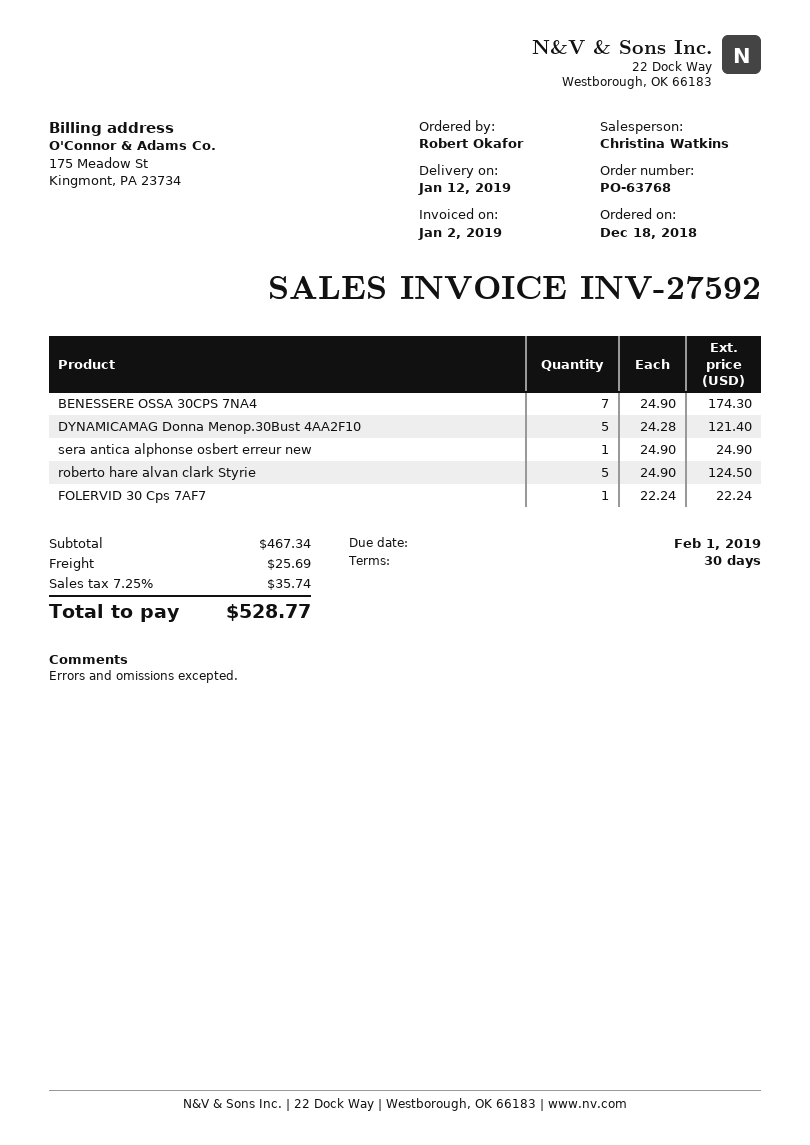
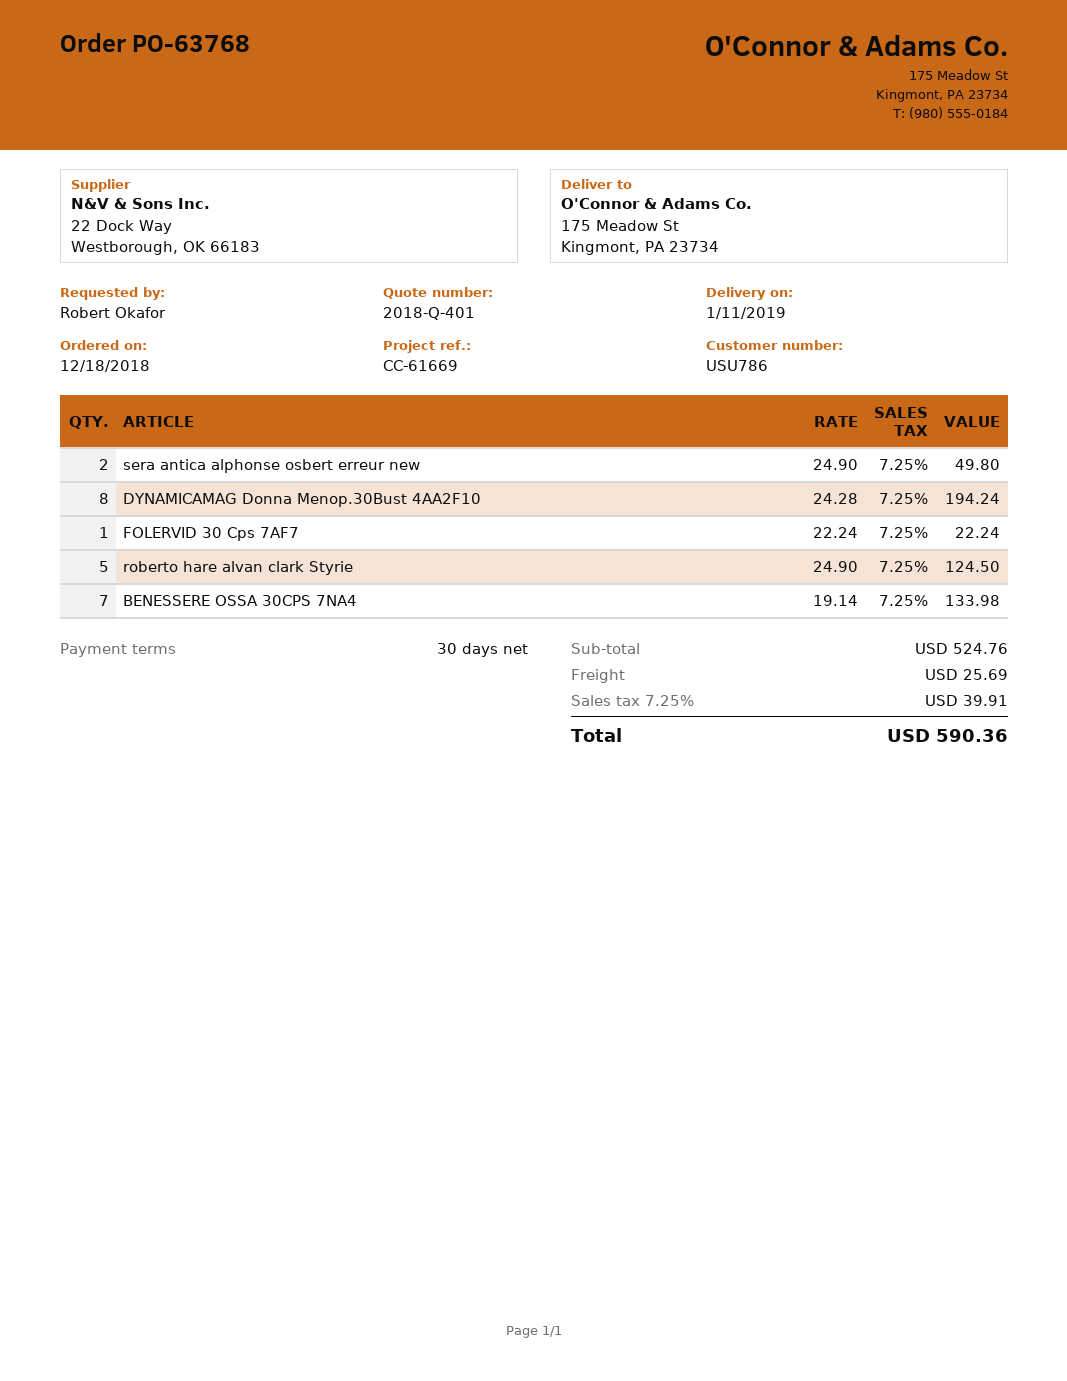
delivery date: 2019-01-12 -> 2019-01-11
BENESSERE OSSA 30CPS 7NA4: 7 x 24.90 = 174.30 -> 7 x 19.14 = 133.98
DYNAMICAMAG Donna Menop.30Bust 4AA2F10: 5 x 24.28 = 121.40 -> 8 x 24.28 = 194.24
sera antica alphonse osbert erreur new: 1 x 24.90 = 24.90 -> 2 x 24.90 = 49.80
subtotal: 467.34 -> 524.76
tax: 7.25% = 35.74 -> 7.25% = 39.91
total: 528.77 -> 590.36

